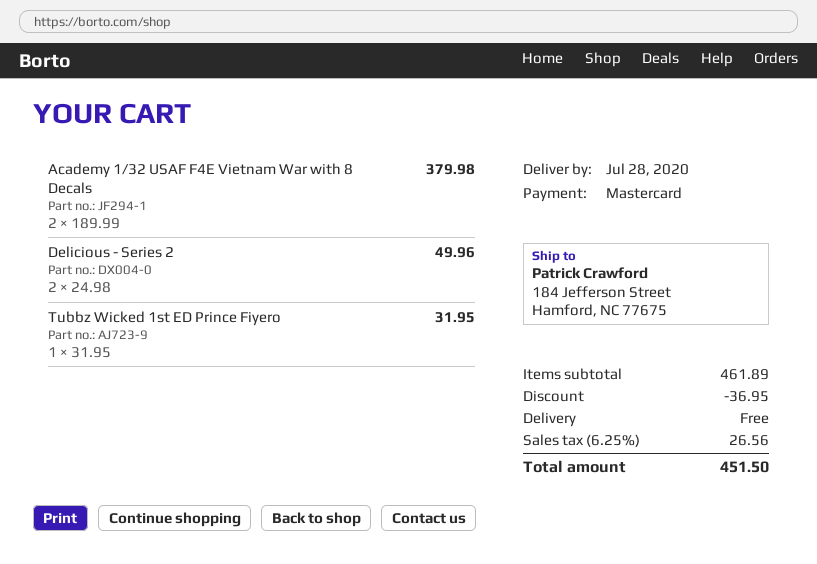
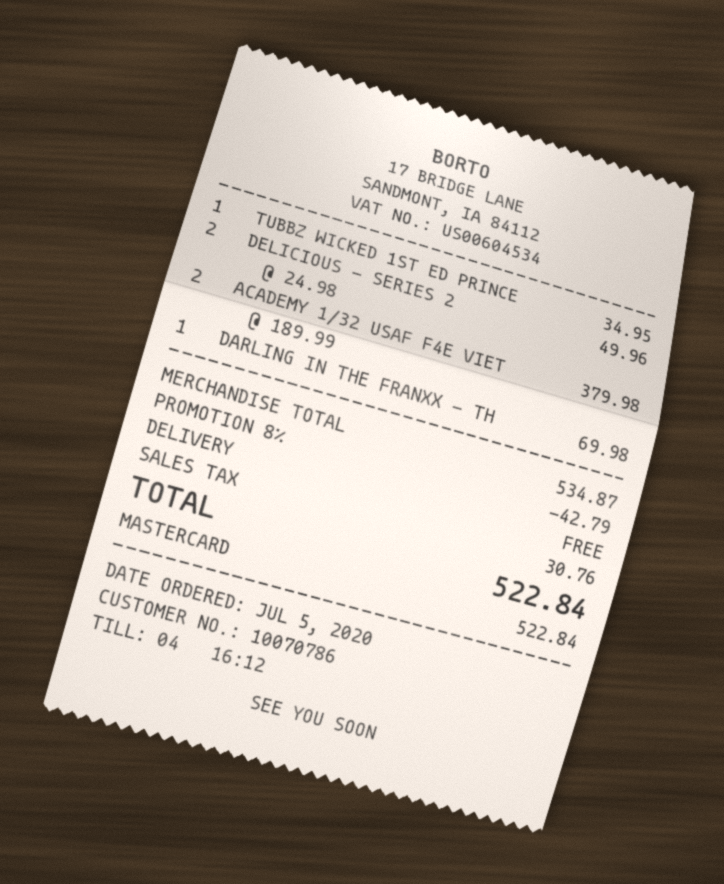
Tubbz Wicked 1st ED Prince Fiyero: 1 x 31.95 = 31.95 -> 1 x 34.95 = 34.95
DARLING IN THE FRANXX - TH: none -> 1 x 69.98 = 69.98
subtotal: 461.89 -> 534.87
discount: 36.95 -> 42.79
tax: 26.56 -> 30.76
total: 451.50 -> 522.84

